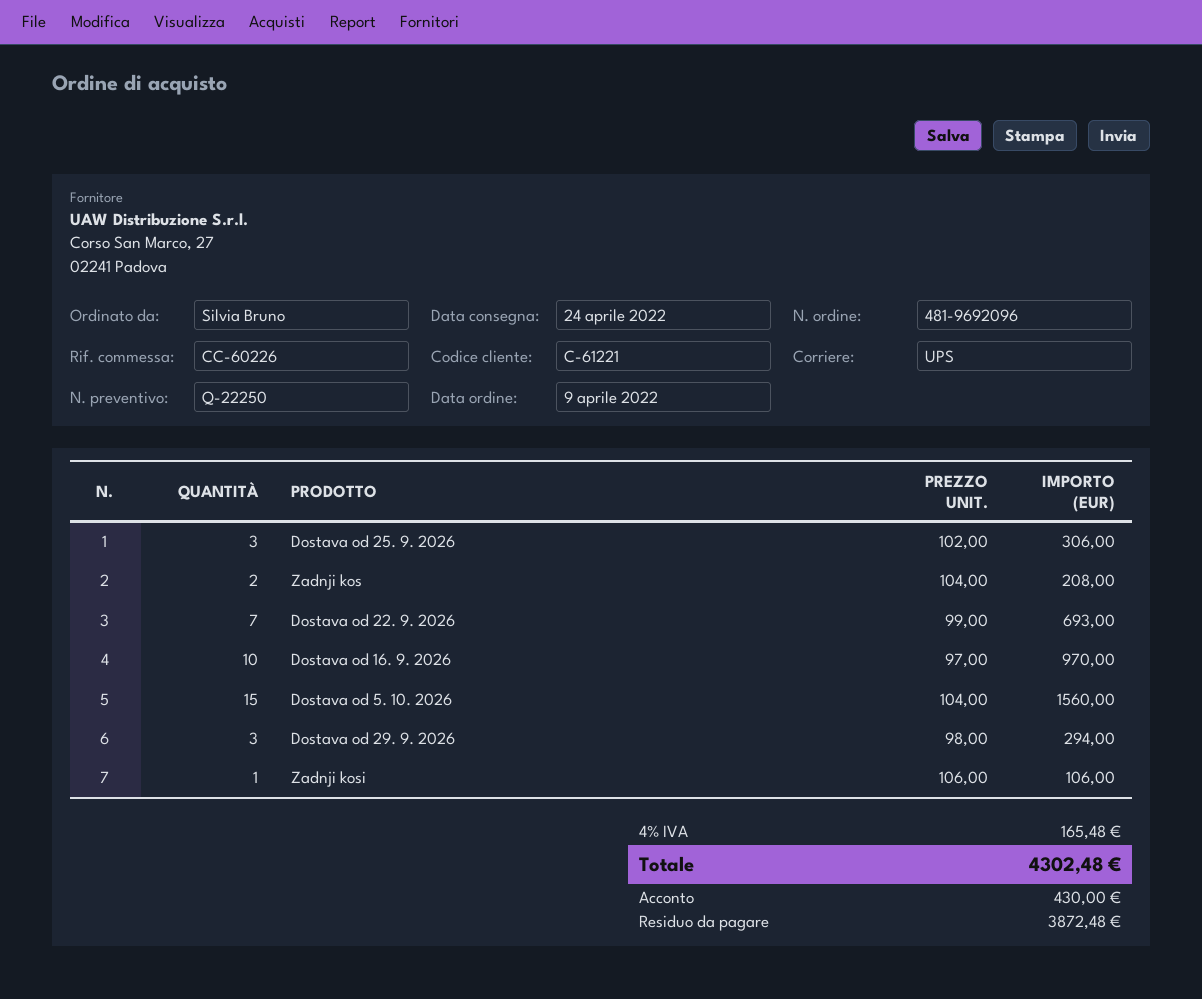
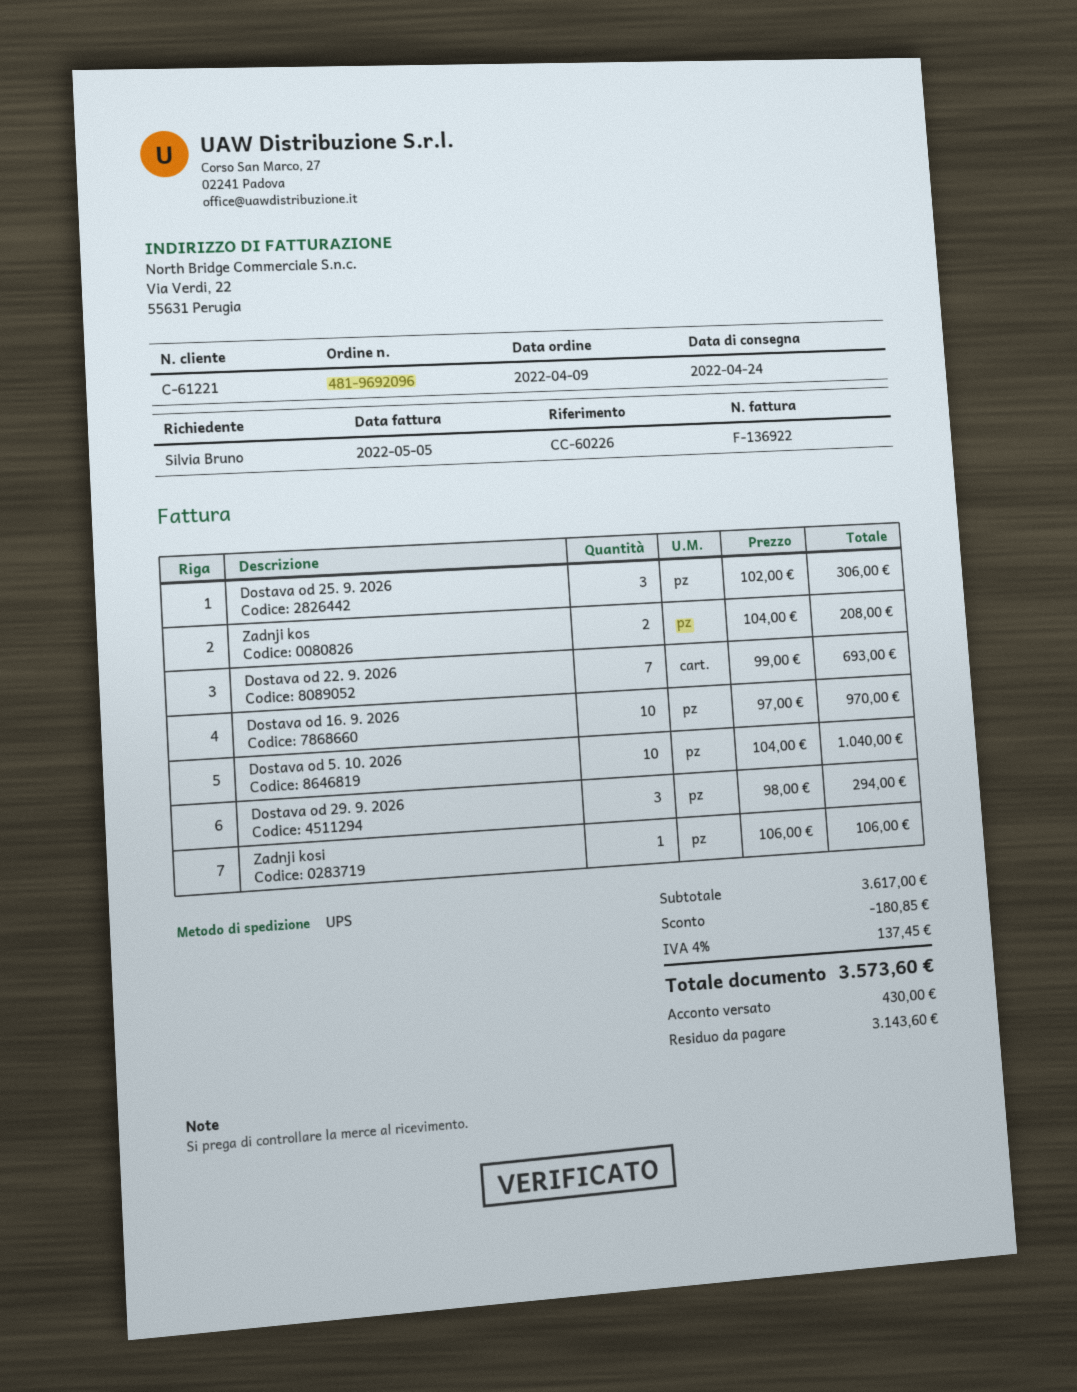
Dostava od 5. 10. 2026: 15 x 104.00 = 1560.00 -> 10 x 104.00 = 1040.00
discount: none -> 180.85
tax: 4% = 165.48 -> 4% = 137.45
total: 4302.48 -> 3573.60
balance: 3872.48 -> 3143.60

